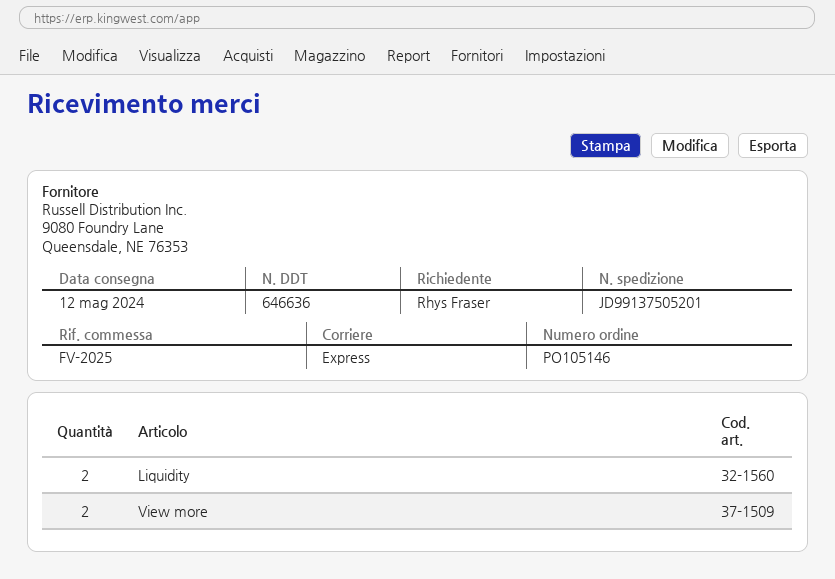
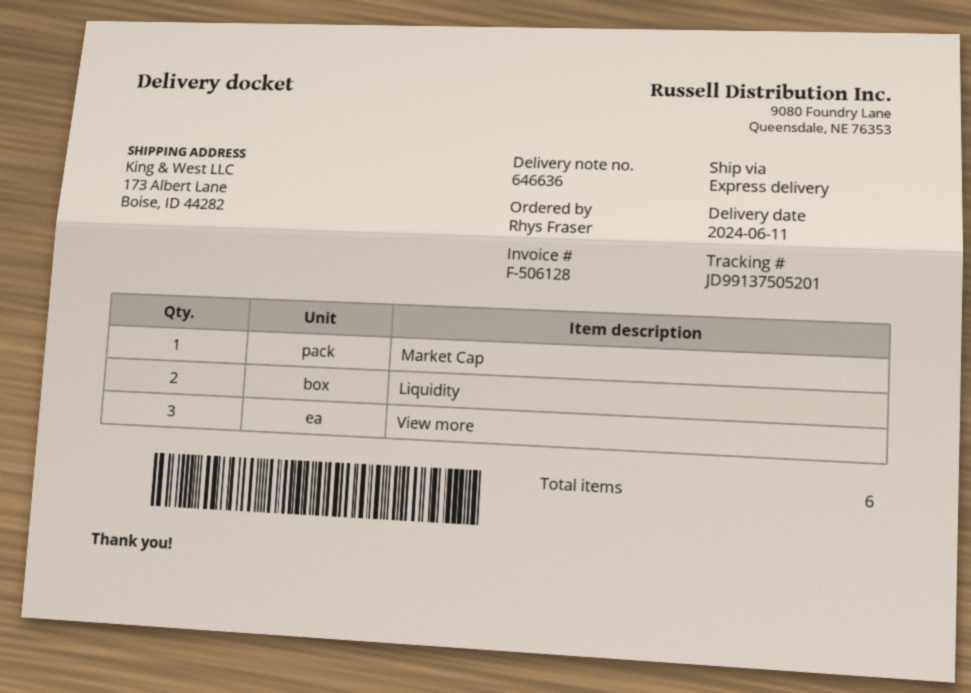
delivery date: 2024-05-12 -> 2024-06-11
View more: 2 -> 3
Market Cap: none -> 1

